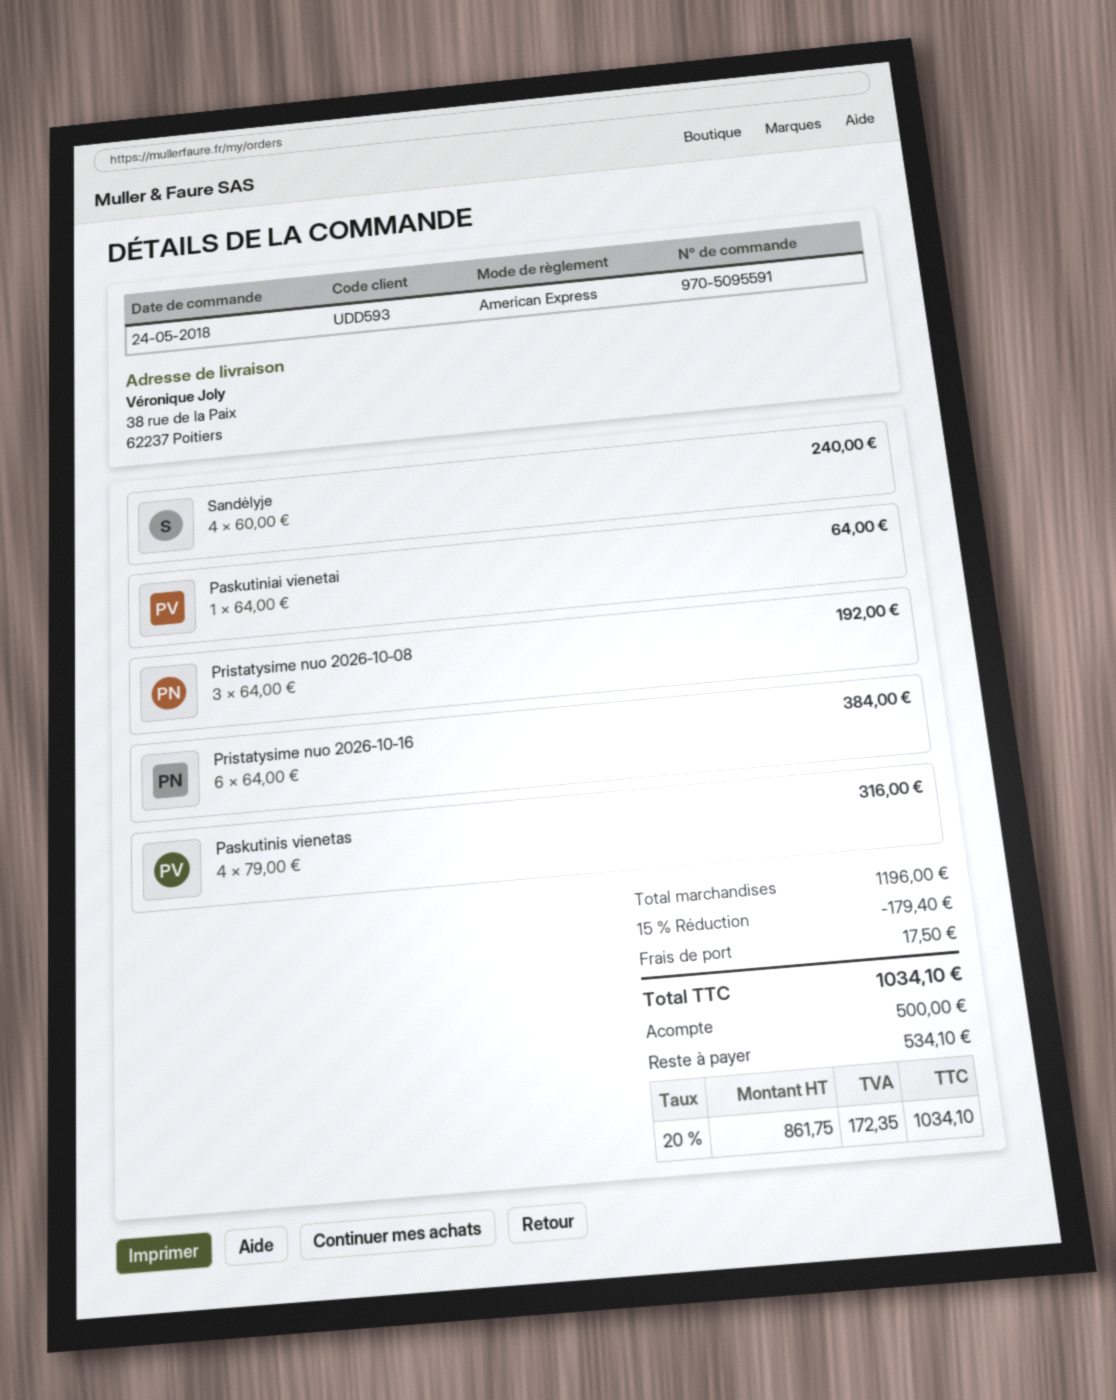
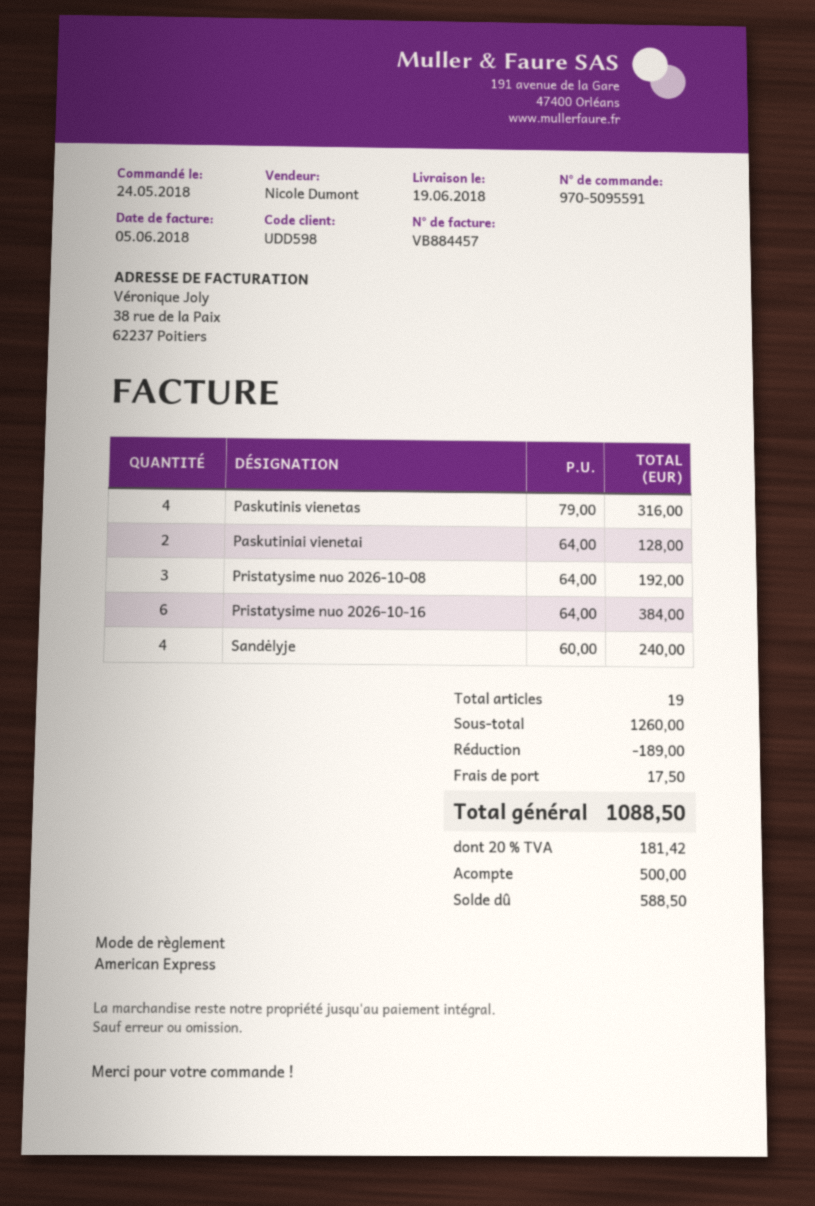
customer number: UDD593 -> UDD598
Paskutiniai vienetai: 1 x 64.00 = 64.00 -> 2 x 64.00 = 128.00
subtotal: 1196.00 -> 1260.00
discount: 179.40 -> 189.00
tax: 20% = 172.35 -> 20% = 181.42
total: 1034.10 -> 1088.50
balance: 534.10 -> 588.50

